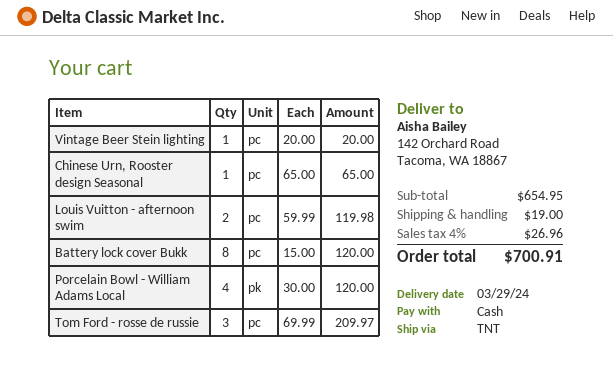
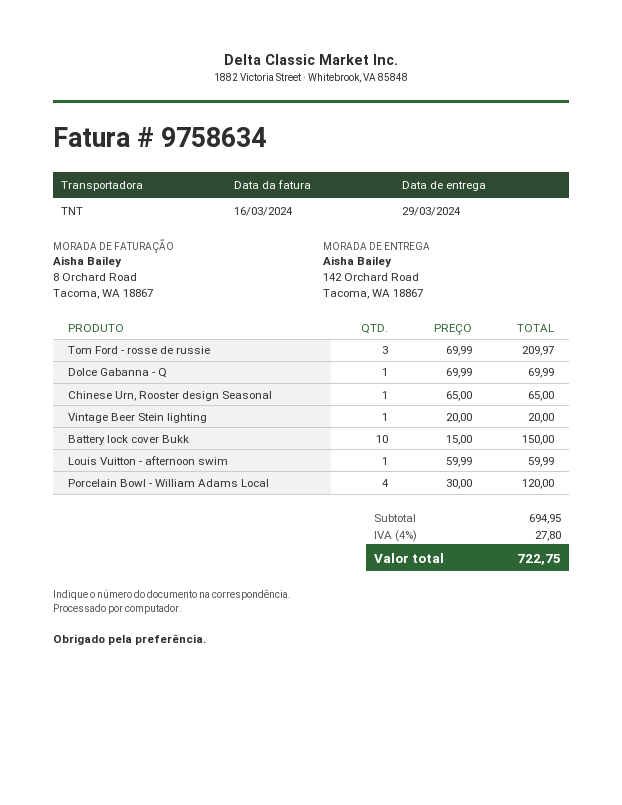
Louis Vuitton - afternoon swim: 2 x 59.99 = 119.98 -> 1 x 59.99 = 59.99
Battery lock cover Bukk: 8 x 15.00 = 120.00 -> 10 x 15.00 = 150.00
Dolce Gabanna - Q: none -> 1 x 69.99 = 69.99
subtotal: 654.95 -> 694.95
shipping: 19.00 -> none
tax: 4% = 26.96 -> 4% = 27.80
total: 700.91 -> 722.75

